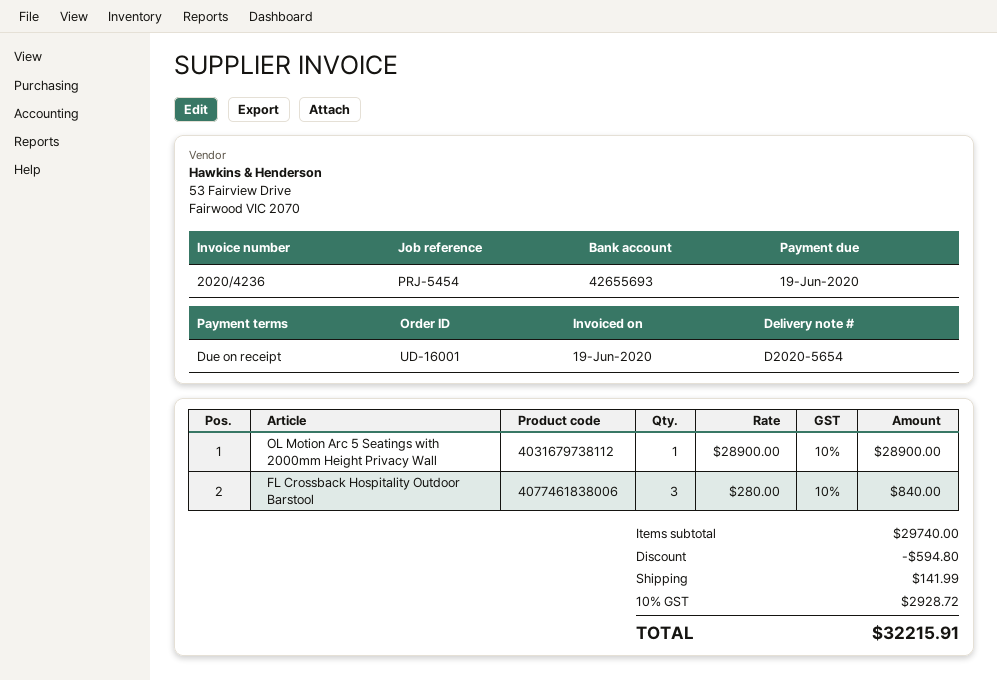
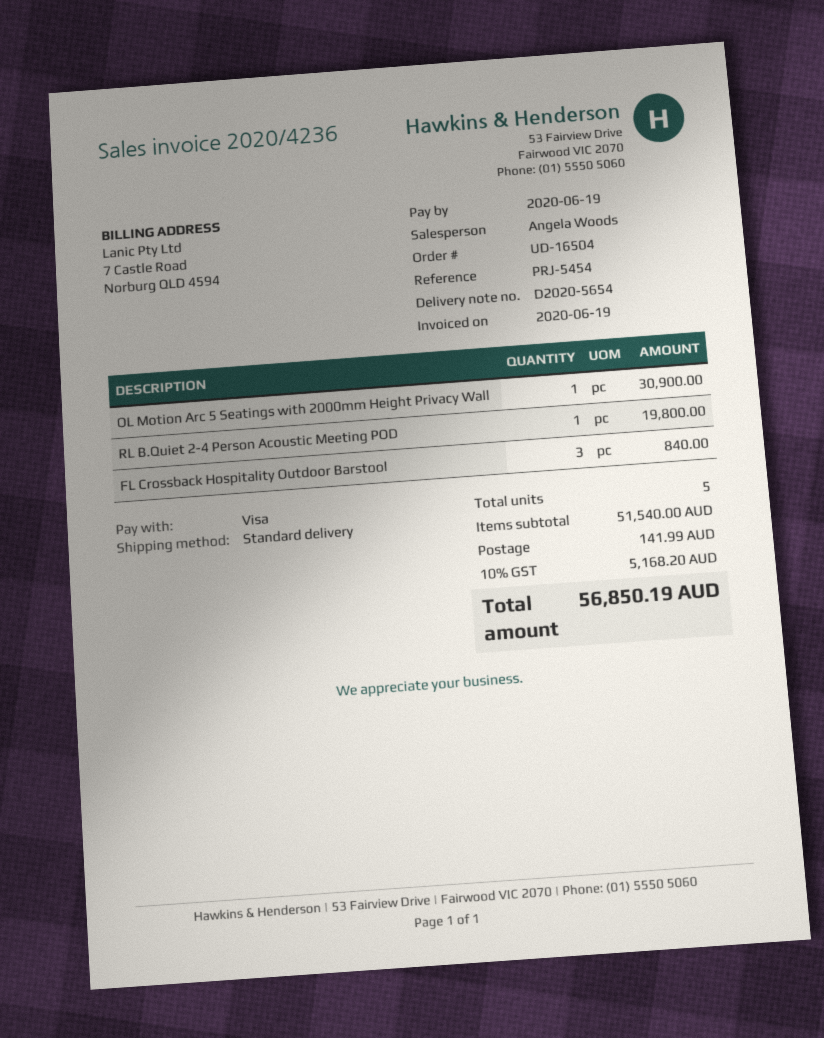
order number: UD-16001 -> UD-16504
OL Motion Arc 5 Seatings with 2000mm Height Privacy Wall: 1 for 28900.00 -> 1 for 30900.00
RL B.Quiet 2-4 Person Acoustic Meeting POD: none -> 1 for 19800.00
subtotal: 29740.00 -> 51540.00
discount: 594.80 -> none
tax: 10% = 2928.72 -> 10% = 5168.20
total: 32215.91 -> 56850.19

